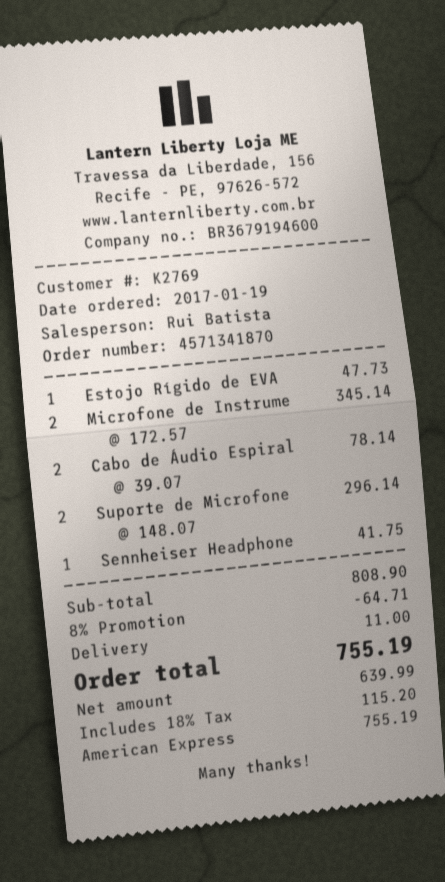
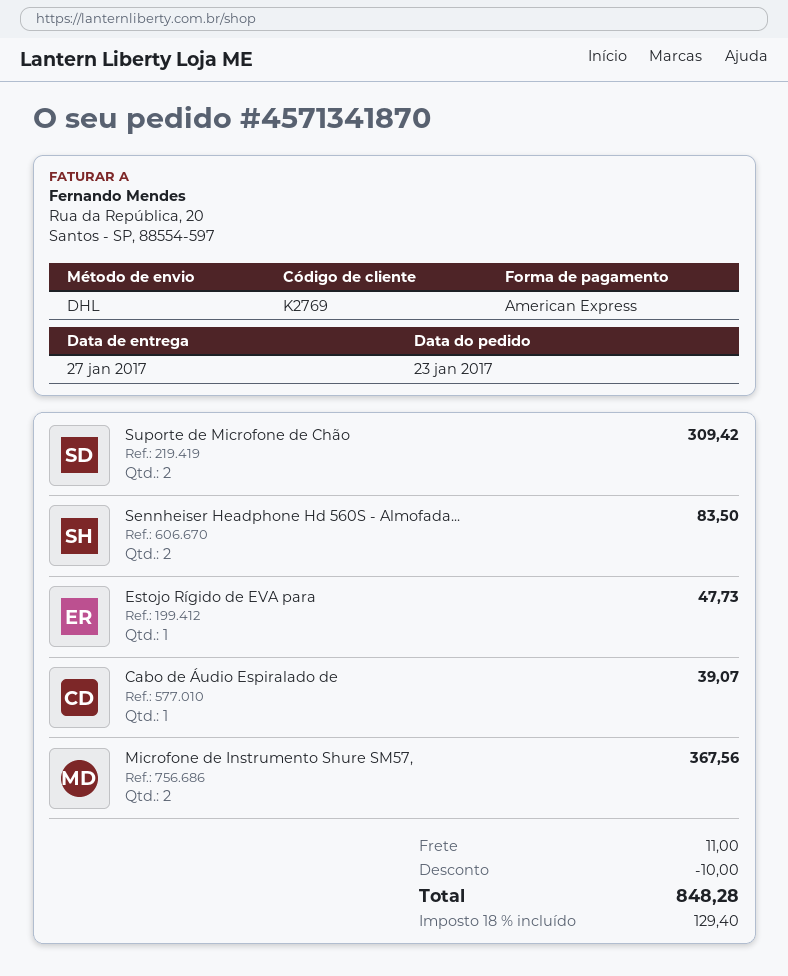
order date: 2017-01-19 -> 2017-01-23
Microfone de Instrume: 2 for 345.14 -> 2 for 367.56
Cabo de Áudio Espiral: 2 for 78.14 -> 1 for 39.07
Suporte de Microfone: 2 for 296.14 -> 2 for 309.42
Sennheiser Headphone: 1 for 41.75 -> 2 for 83.50
discount: 64.71 -> 10.00
tax: 18% = 115.20 -> 18% = 129.40
total: 755.19 -> 848.28

